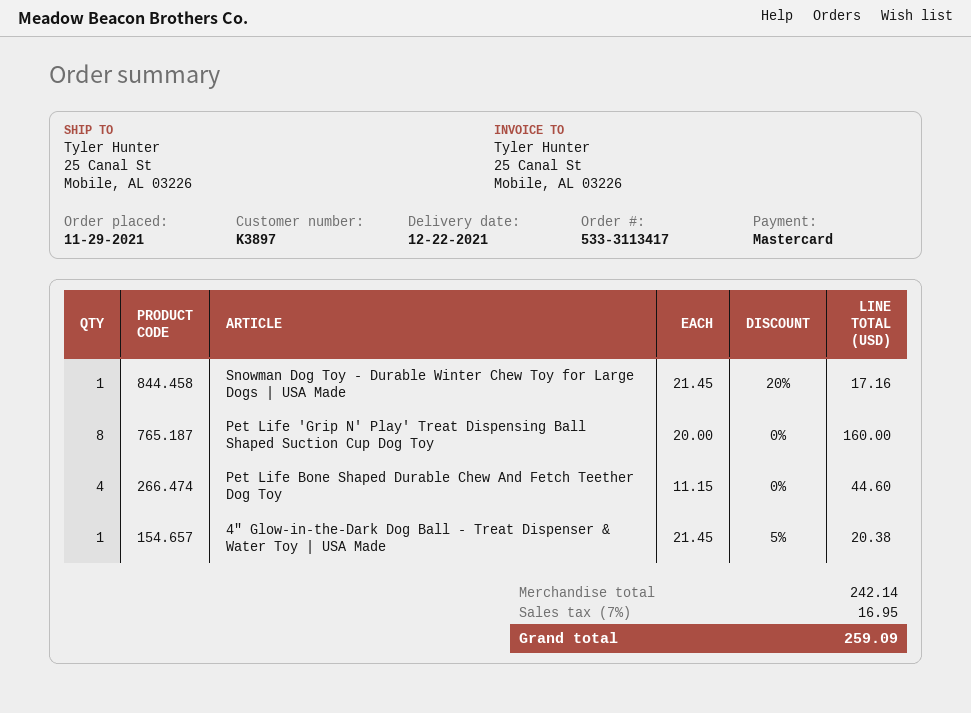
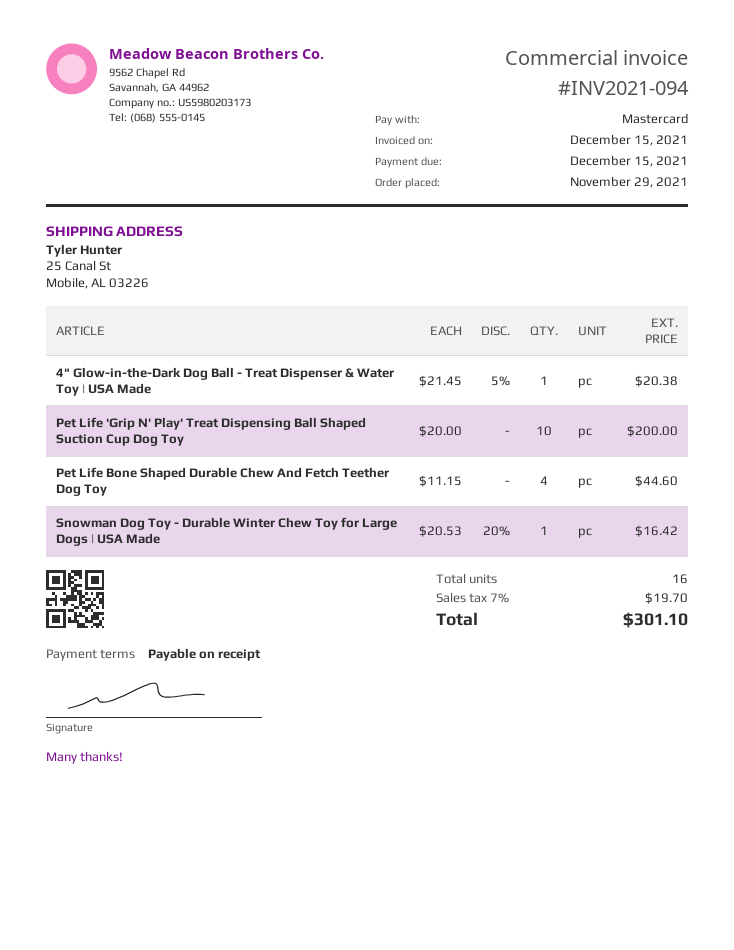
Snowman Dog Toy - Durable Winter Chew Toy for Large Dogs | USA Made: 1 x 21.45 - 20% = 17.16 -> 1 x 20.53 - 20% = 16.42
Pet Life 'Grip N' Play' Treat Dispensing Ball Shaped Suction Cup Dog Toy: 8 x 20.00 = 160.00 -> 10 x 20.00 = 200.00
tax: 7% = 16.95 -> 7% = 19.70
total: 259.09 -> 301.10

